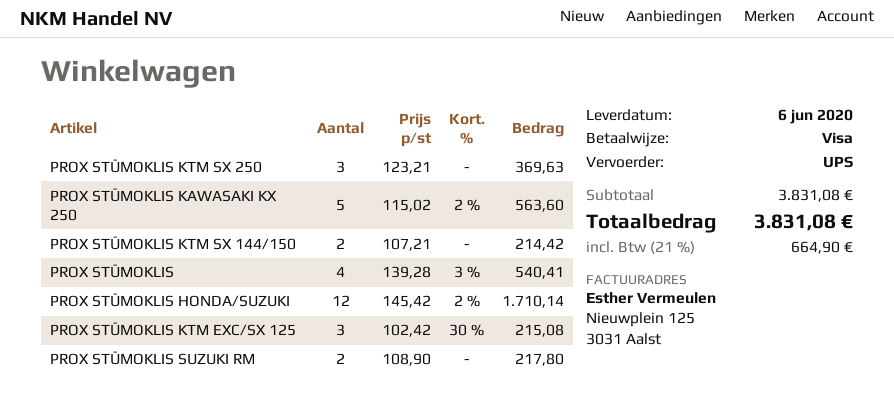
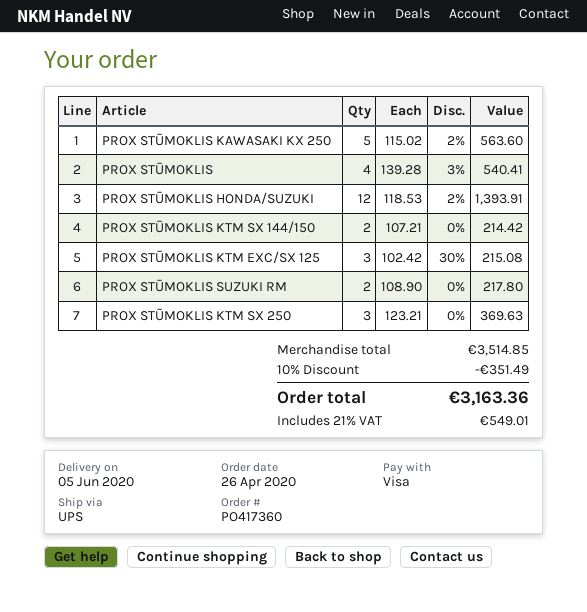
delivery date: 2020-06-06 -> 2020-06-05
PROX STŪMOKLIS HONDA/SUZUKI: 12 x 145.42 - 2% = 1710.14 -> 12 x 118.53 - 2% = 1393.91
subtotal: 3831.08 -> 3514.85
discount: none -> 10% = 351.49
tax: 21% = 664.90 -> 21% = 549.01
total: 3831.08 -> 3163.36

